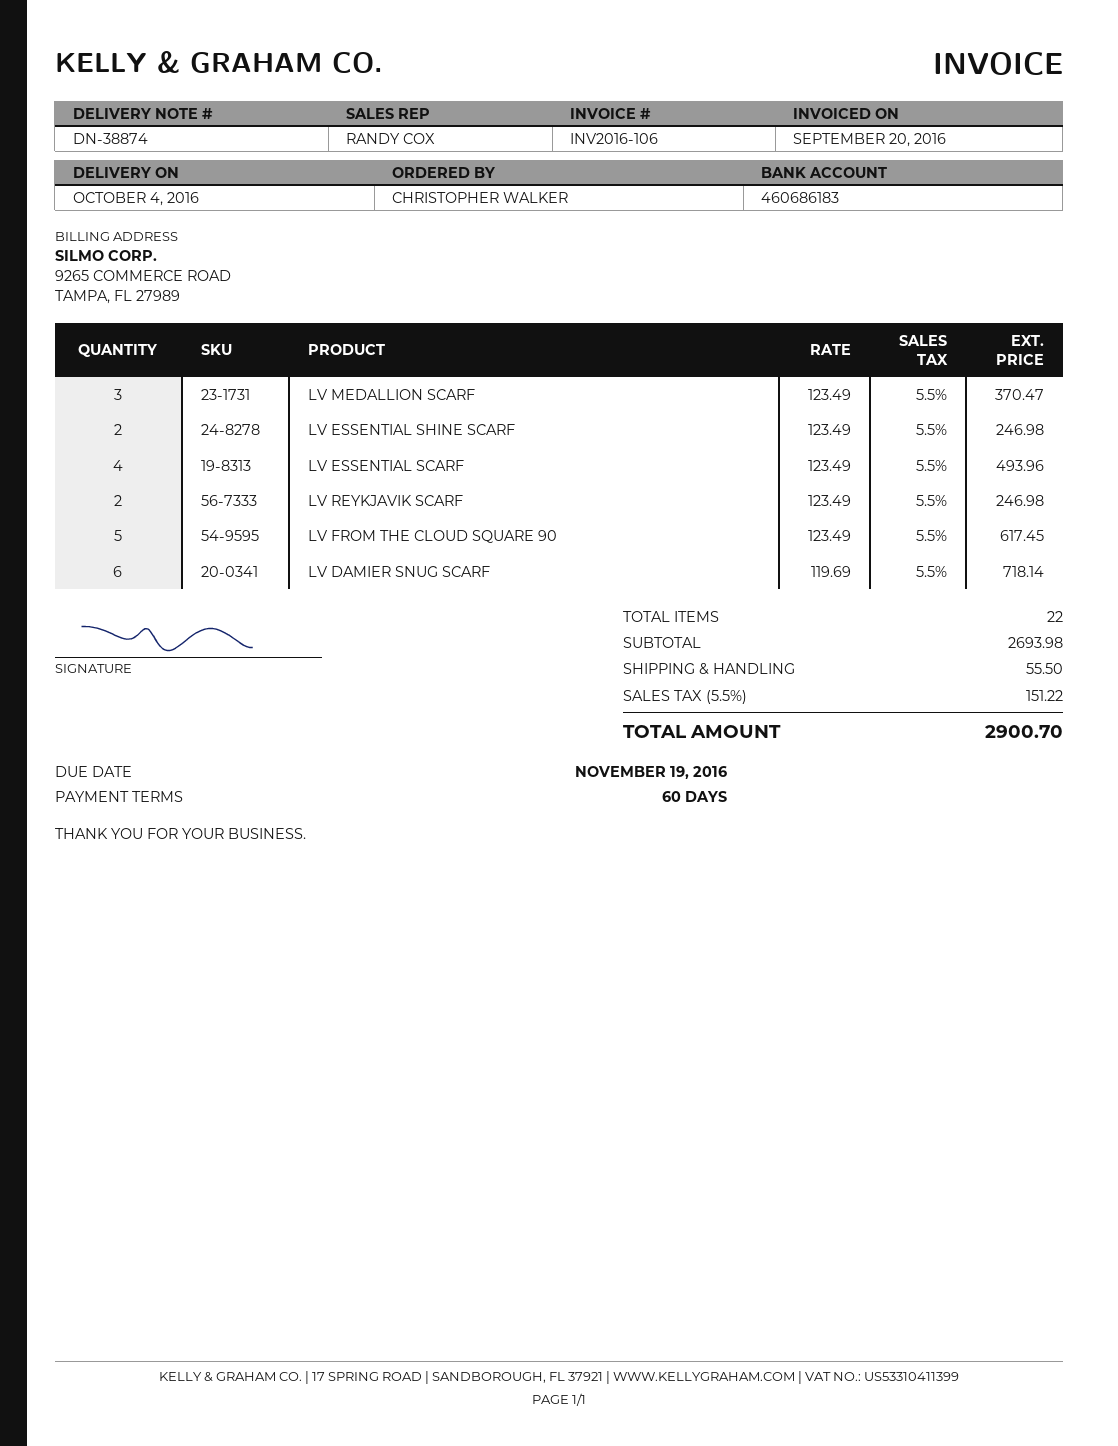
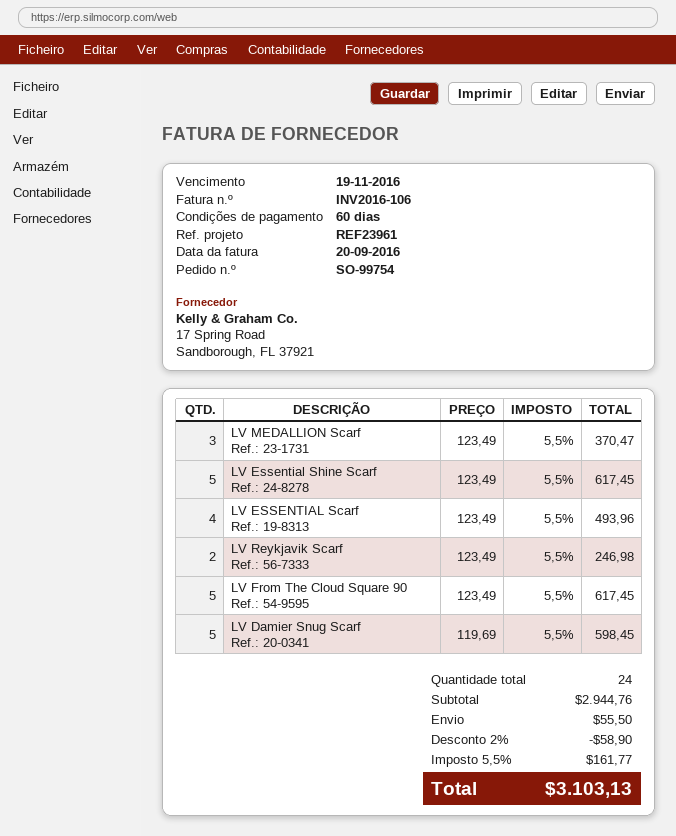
LV ESSENTIAL SHINE SCARF: 2 x 123.49 = 246.98 -> 5 x 123.49 = 617.45
LV DAMIER SNUG SCARF: 6 x 119.69 = 718.14 -> 5 x 119.69 = 598.45
total quantity: 22 -> 24
subtotal: 2693.98 -> 2944.76
discount: none -> 2% = 58.90
tax: 5.5% = 151.22 -> 5.5% = 161.77
total: 2900.70 -> 3103.13

